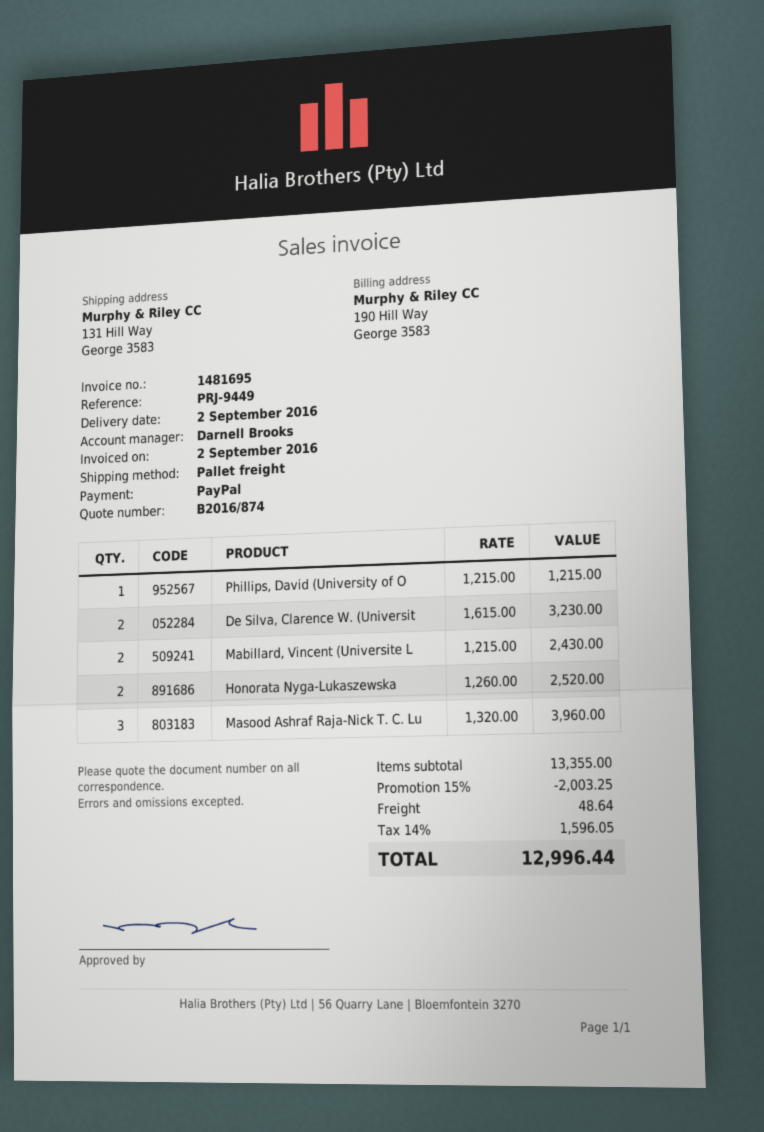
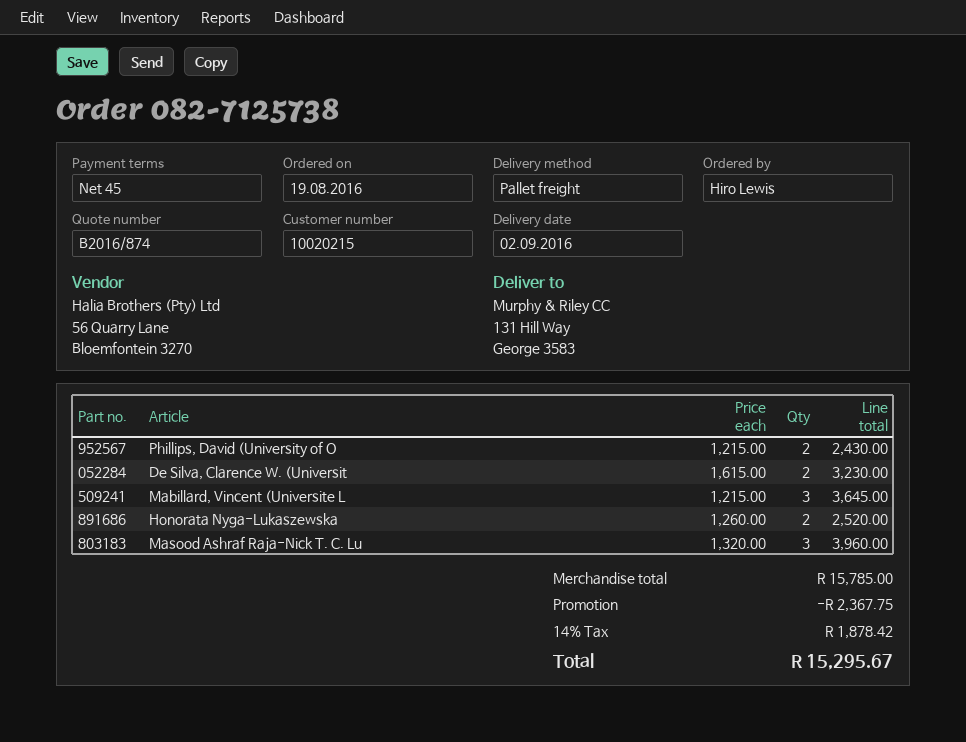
Phillips, David (University of O: 1 x 1215.00 = 1215.00 -> 2 x 1215.00 = 2430.00
Mabillard, Vincent (Universite L: 2 x 1215.00 = 2430.00 -> 3 x 1215.00 = 3645.00
subtotal: 13355.00 -> 15785.00
discount: 2003.25 -> 2367.75
shipping: 48.64 -> none
tax: 14% = 1596.05 -> 14% = 1878.42
total: 12996.44 -> 15295.67

